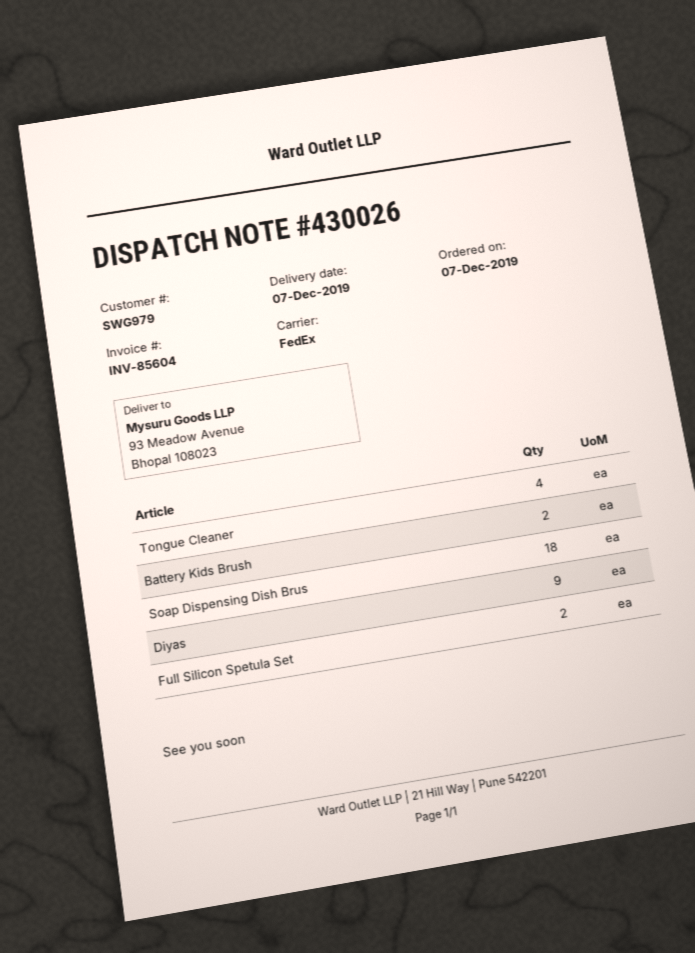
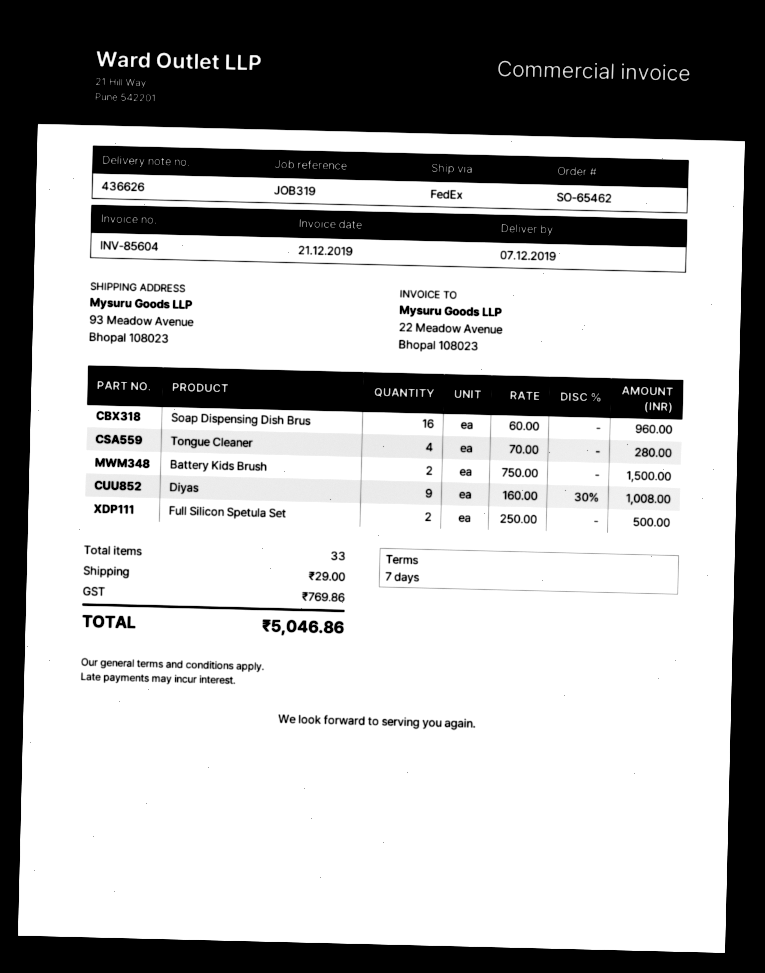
delivery note number: 430026 -> 436626
Soap Dispensing Dish Brus: 18 -> 16

